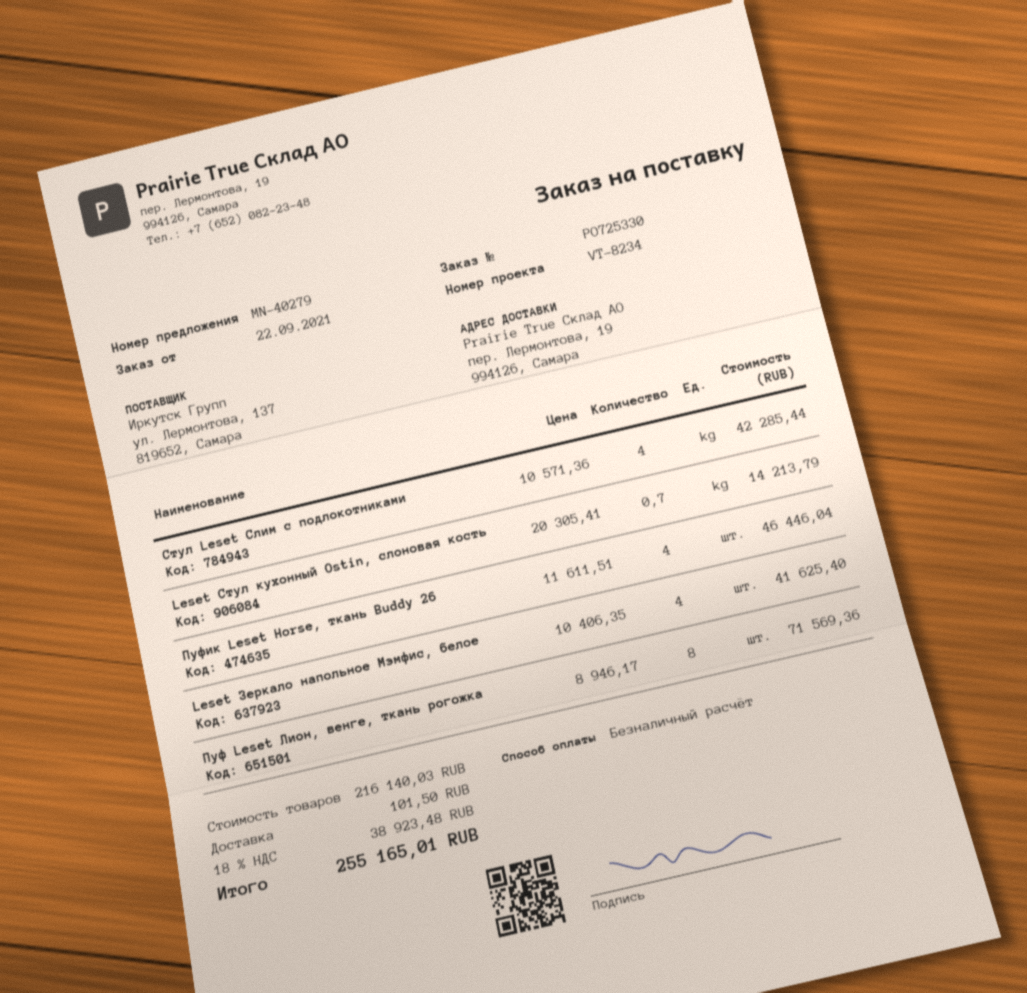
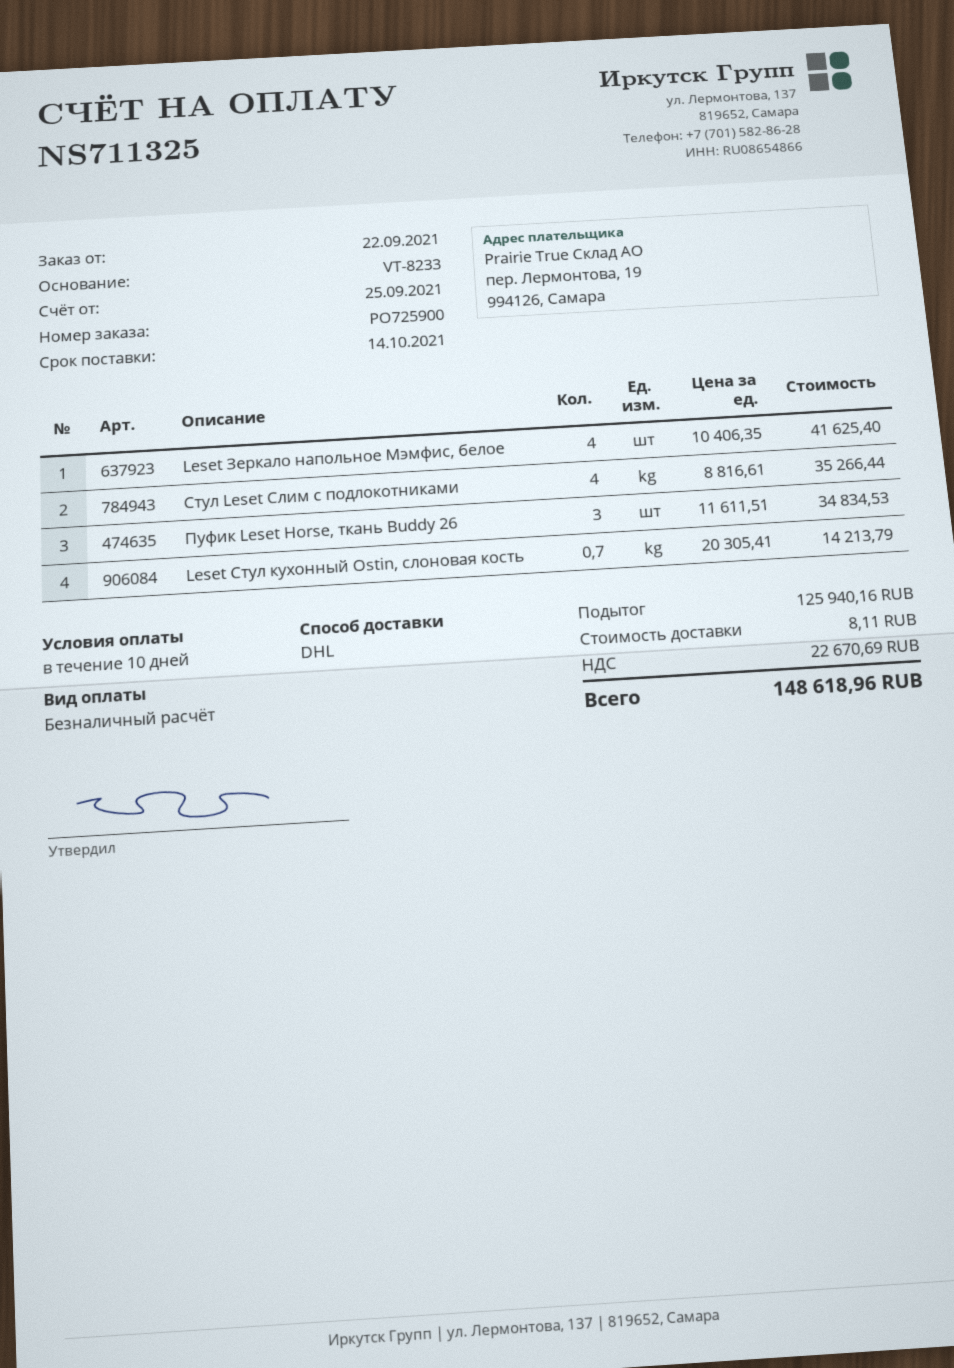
order number: PO725330 -> PO725900
reference: VT-8234 -> VT-8233
Стул Leset Слим с подлокотниками: 4 x 10571.36 = 42285.44 -> 4 x 8816.61 = 35266.44
Пуфик Leset Horse, ткань Buddy 26: 4 x 11611.51 = 46446.04 -> 3 x 11611.51 = 34834.53
Пуф Leset Лион, венге, ткань рогожка: 8 x 8946.17 = 71569.36 -> none
subtotal: 216140.03 -> 125940.16
shipping: 101.50 -> 8.11
tax: 38923.48 -> 22670.69
total: 255165.01 -> 148618.96

